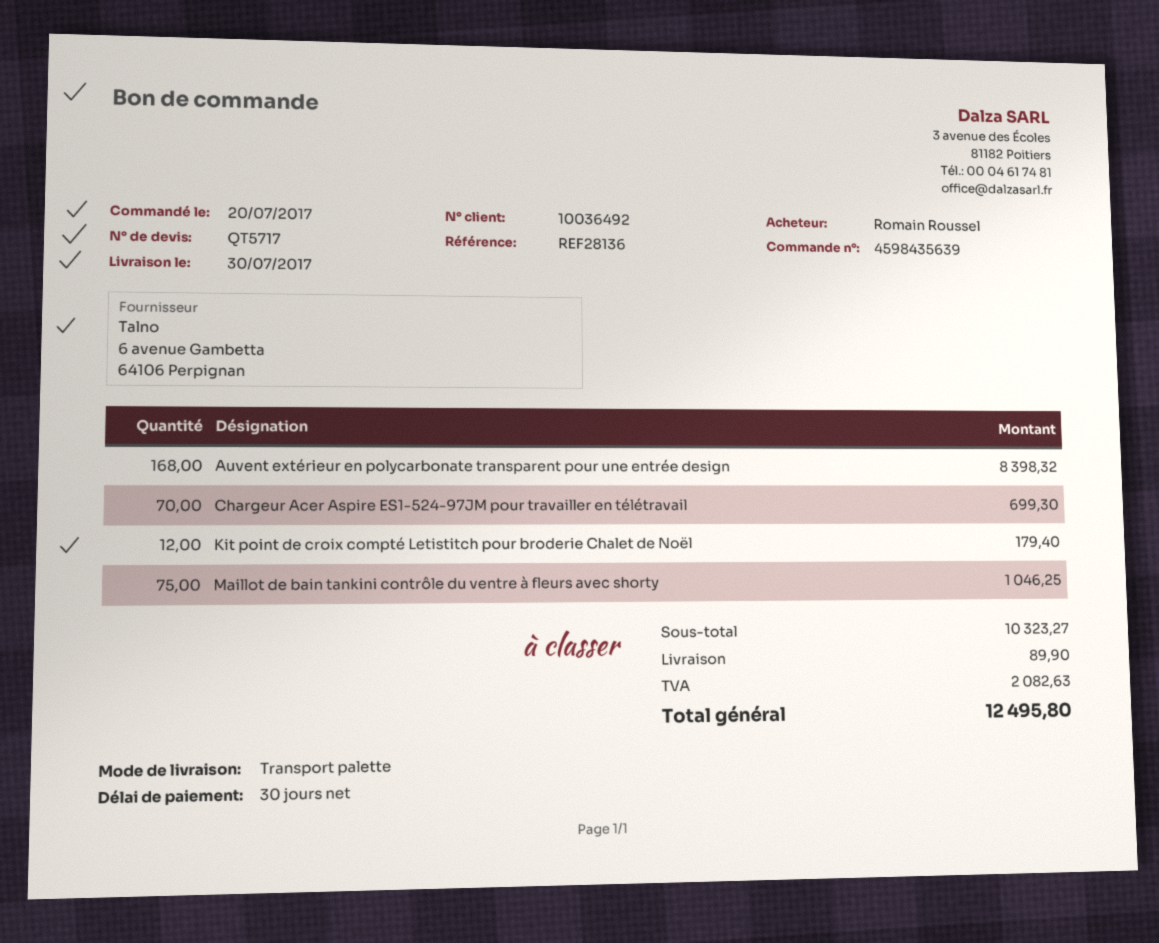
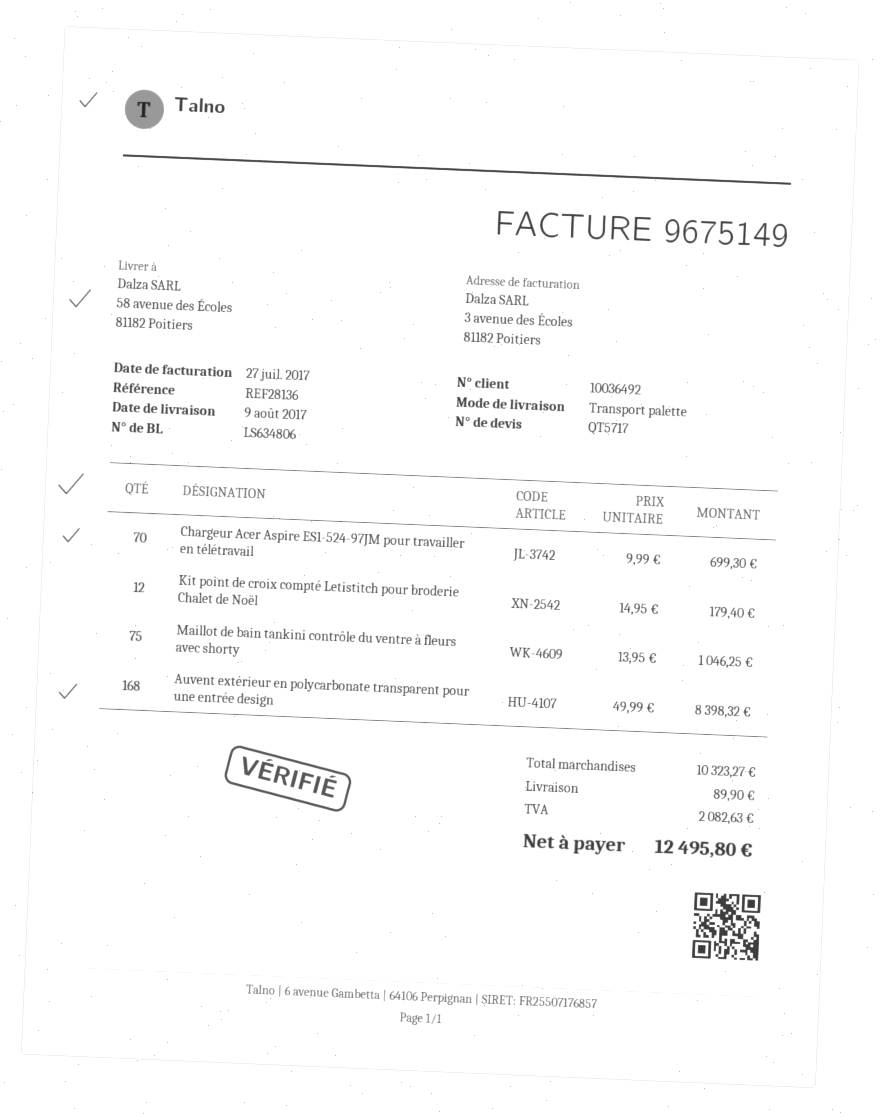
delivery date: 2017-07-30 -> 2017-08-09

